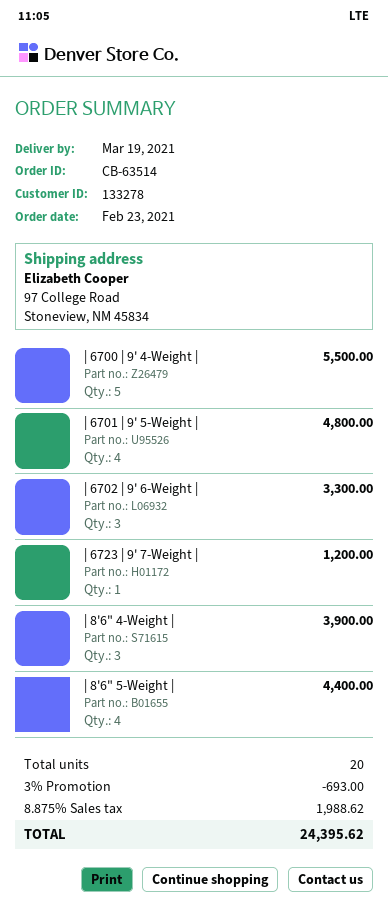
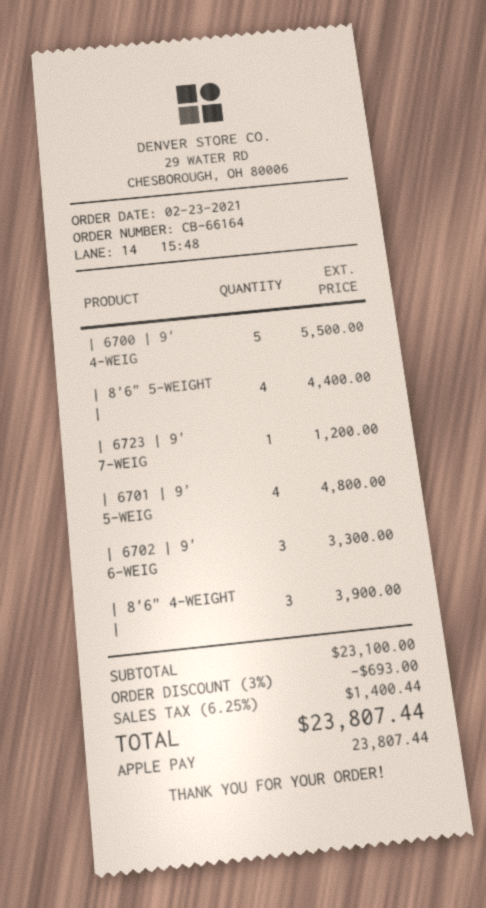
order number: CB-63514 -> CB-66164
tax: 8.875% = 1988.62 -> 6.25% = 1400.44
total: 24395.62 -> 23807.44

